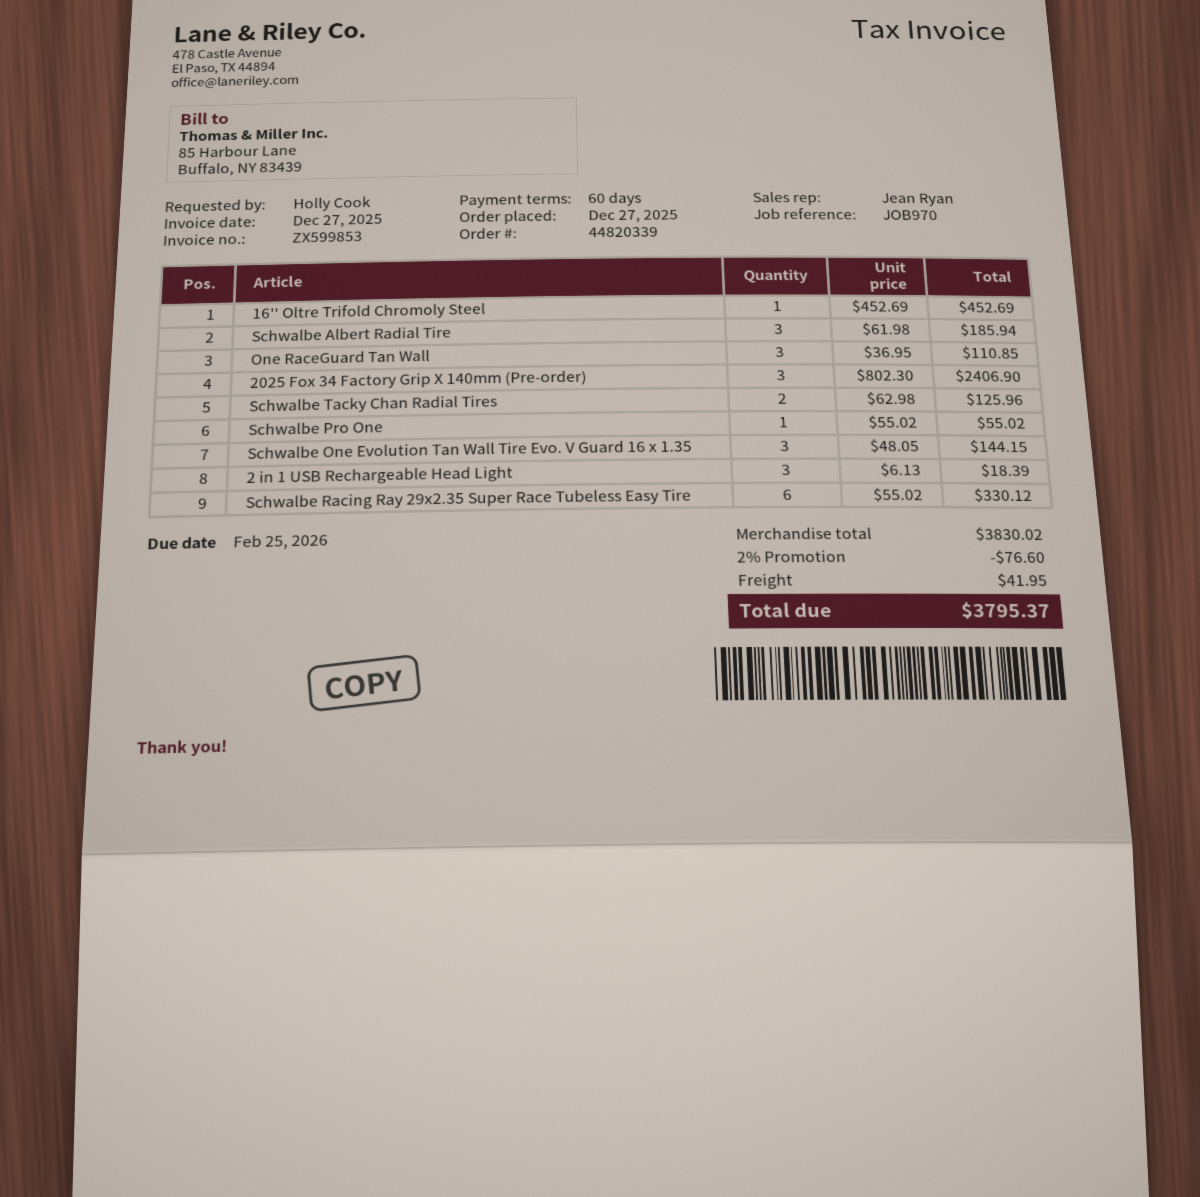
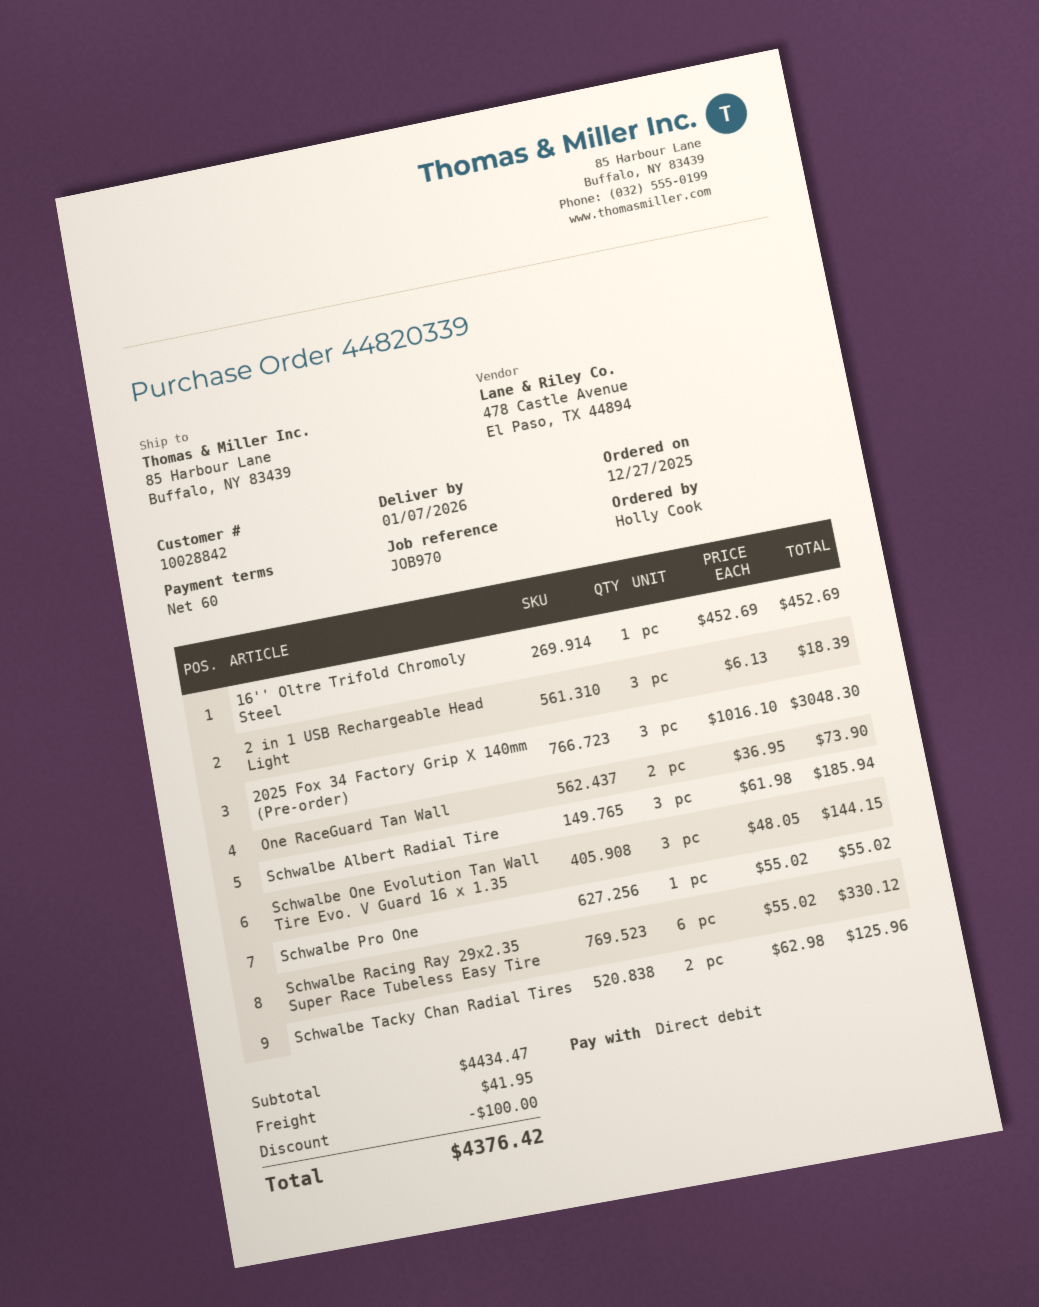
One RaceGuard Tan Wall: 3 x 36.95 = 110.85 -> 2 x 36.95 = 73.90
2025 Fox 34 Factory Grip X 140mm (Pre-order): 3 x 802.30 = 2406.90 -> 3 x 1016.10 = 3048.30
subtotal: 3830.02 -> 4434.47
discount: 76.60 -> 100.00
total: 3795.37 -> 4376.42

